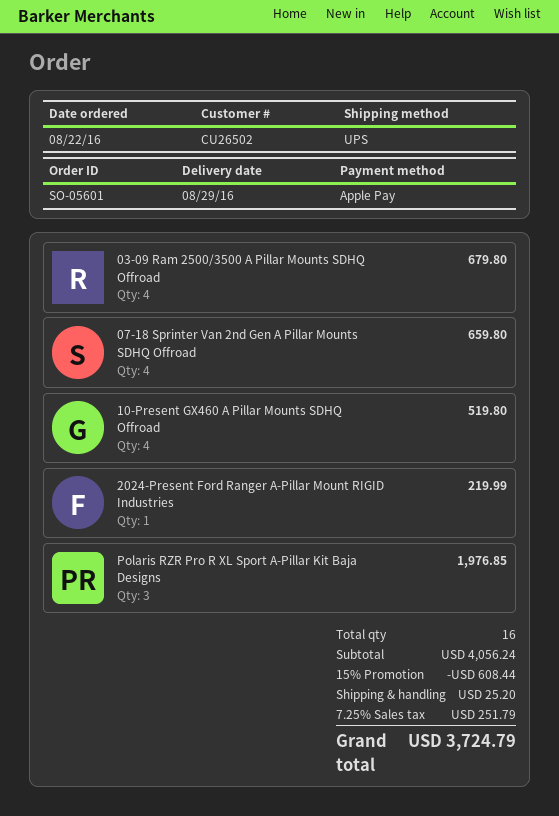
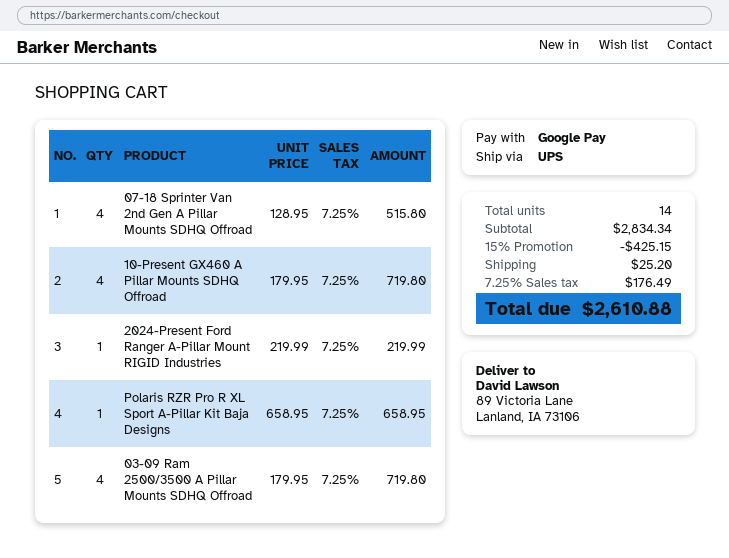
payment method: Apple Pay -> Google Pay
03-09 Ram 2500/3500 A Pillar Mounts SDHQ Offroad: 4 for 679.80 -> 4 for 719.80
07-18 Sprinter Van 2nd Gen A Pillar Mounts SDHQ Offroad: 4 for 659.80 -> 4 for 515.80
10-Present GX460 A Pillar Mounts SDHQ Offroad: 4 for 519.80 -> 4 for 719.80
Polaris RZR Pro R XL Sport A-Pillar Kit Baja Designs: 3 for 1976.85 -> 1 for 658.95
total quantity: 16 -> 14
subtotal: 4056.24 -> 2834.34
discount: 15% = 608.44 -> 15% = 425.15
tax: 7.25% = 251.79 -> 7.25% = 176.49
total: 3724.79 -> 2610.88

